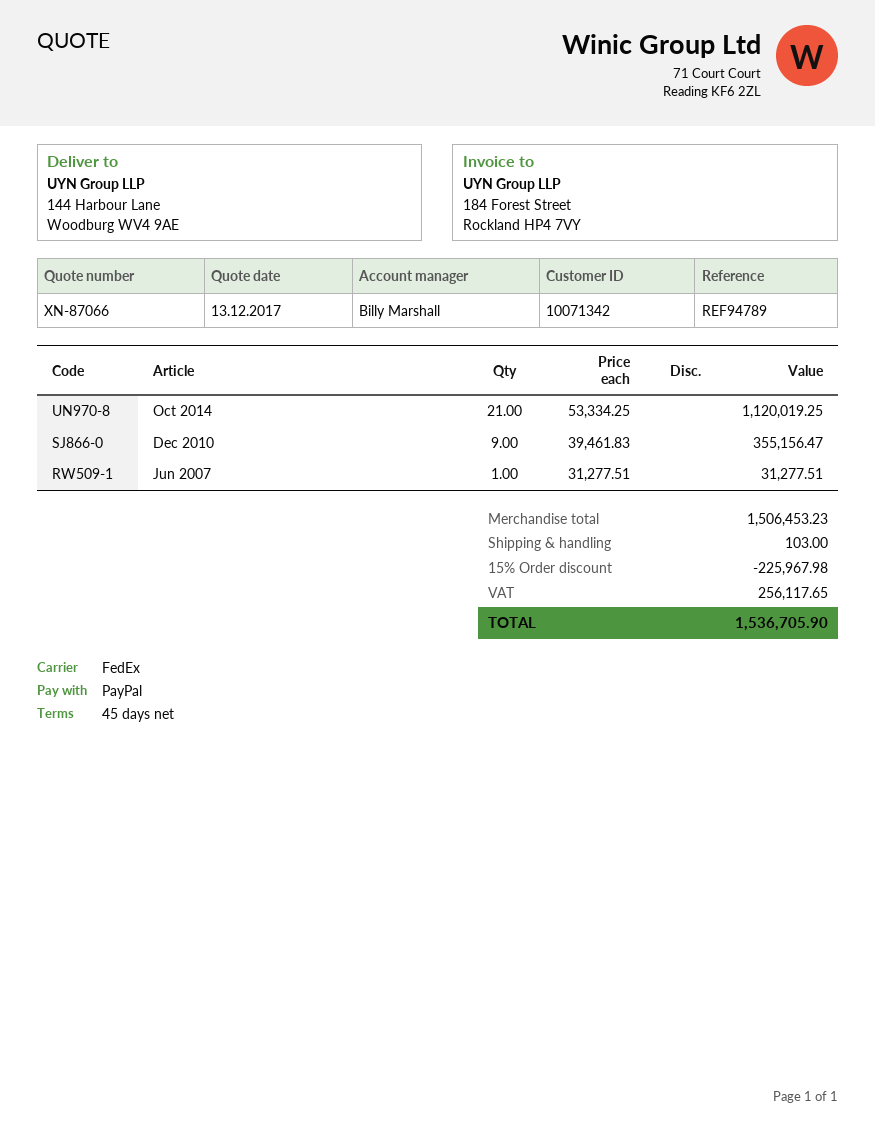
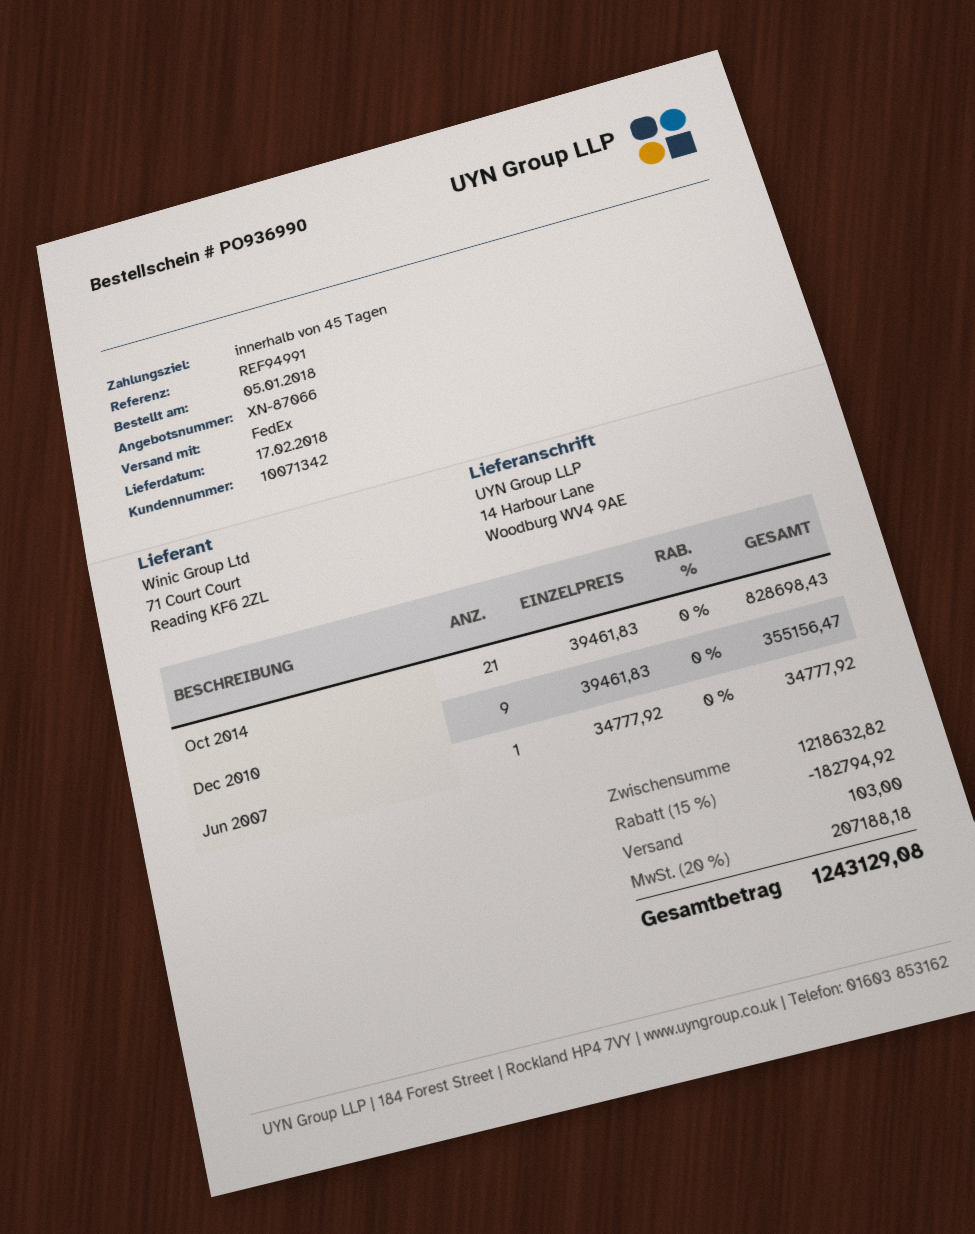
reference: REF94789 -> REF94991
ship to: 144 Harbour Lane, Woodburg WV4 9AE -> 14 Harbour Lane, Woodburg WV4 9AE
Oct 2014: 21 x 53334.25 = 1120019.25 -> 21 x 39461.83 = 828698.43
Jun 2007: 1 x 31277.51 = 31277.51 -> 1 x 34777.92 = 34777.92
subtotal: 1506453.23 -> 1218632.82
discount: 15% = 225967.98 -> 15% = 182794.92
tax: 256117.65 -> 207188.18
total: 1536705.90 -> 1243129.08

